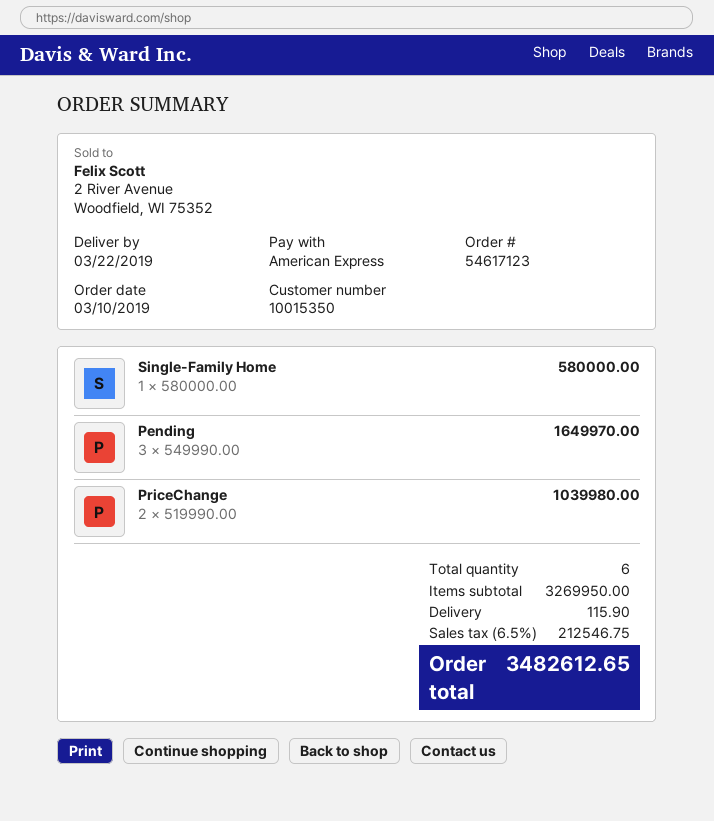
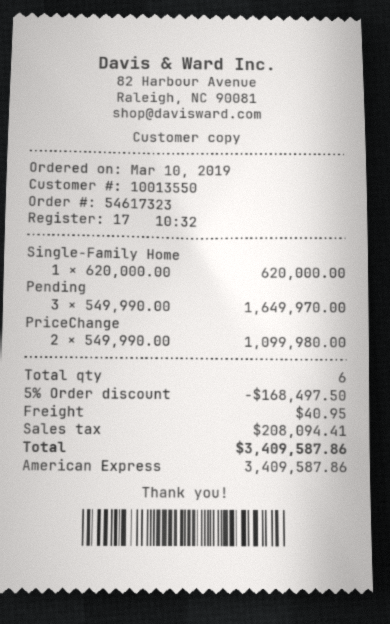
order number: 54617123 -> 54617323
customer number: 10015350 -> 10013550
Single-Family Home: 1 x 580000.00 = 580000.00 -> 1 x 620000.00 = 620000.00
PriceChange: 2 x 519990.00 = 1039980.00 -> 2 x 549990.00 = 1099980.00
discount: none -> 5% = 168497.50
shipping: 115.90 -> 40.95
tax: 212546.75 -> 208094.41
total: 3482612.65 -> 3409587.86

